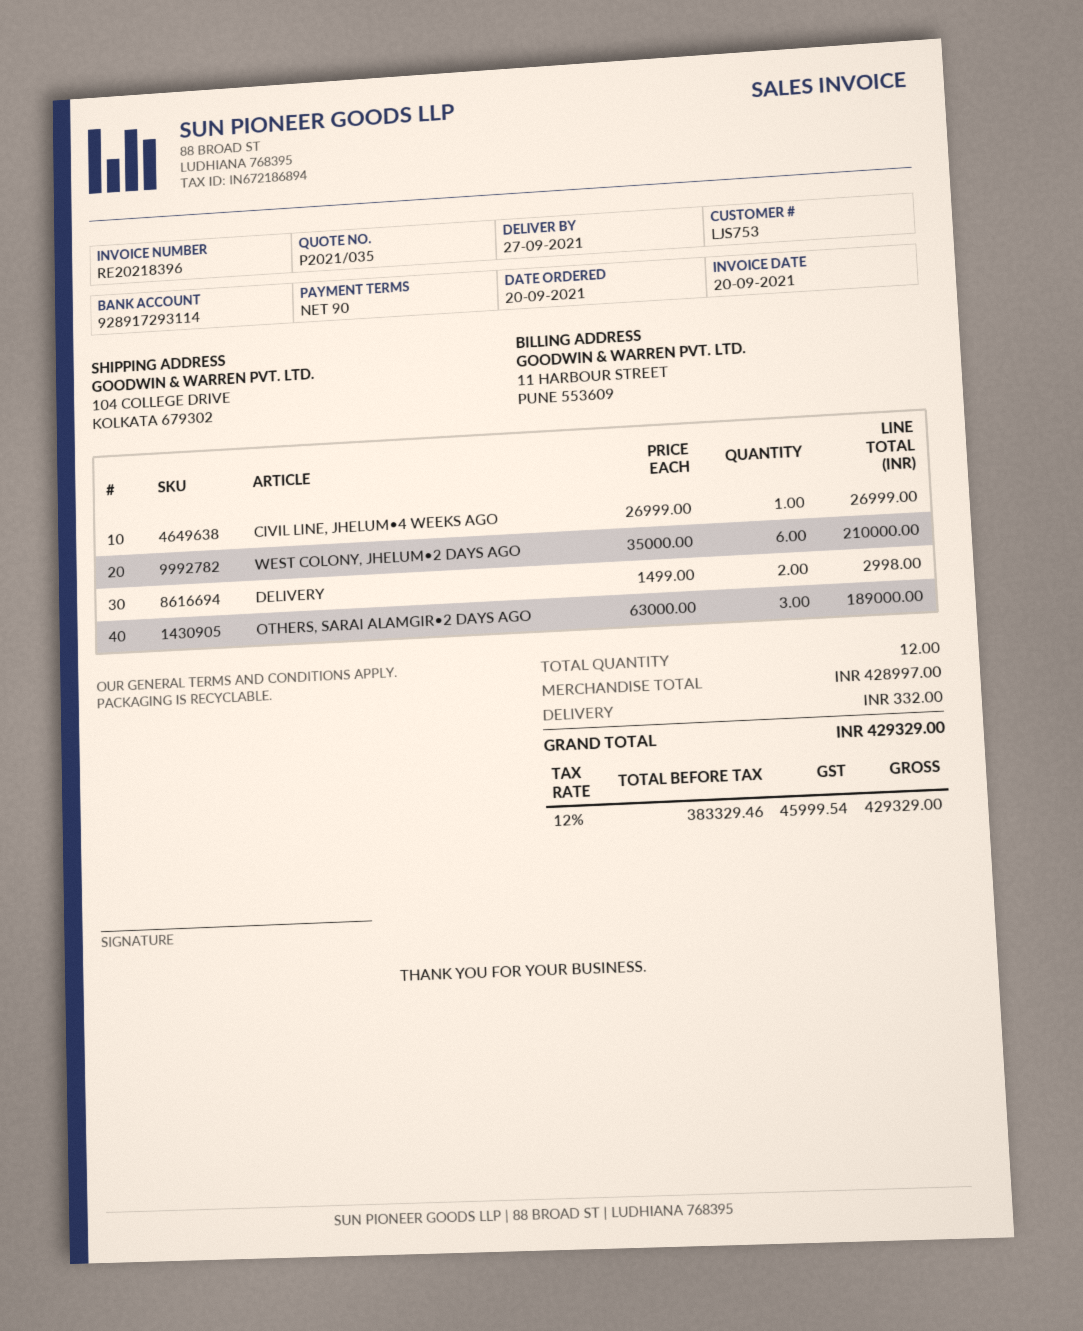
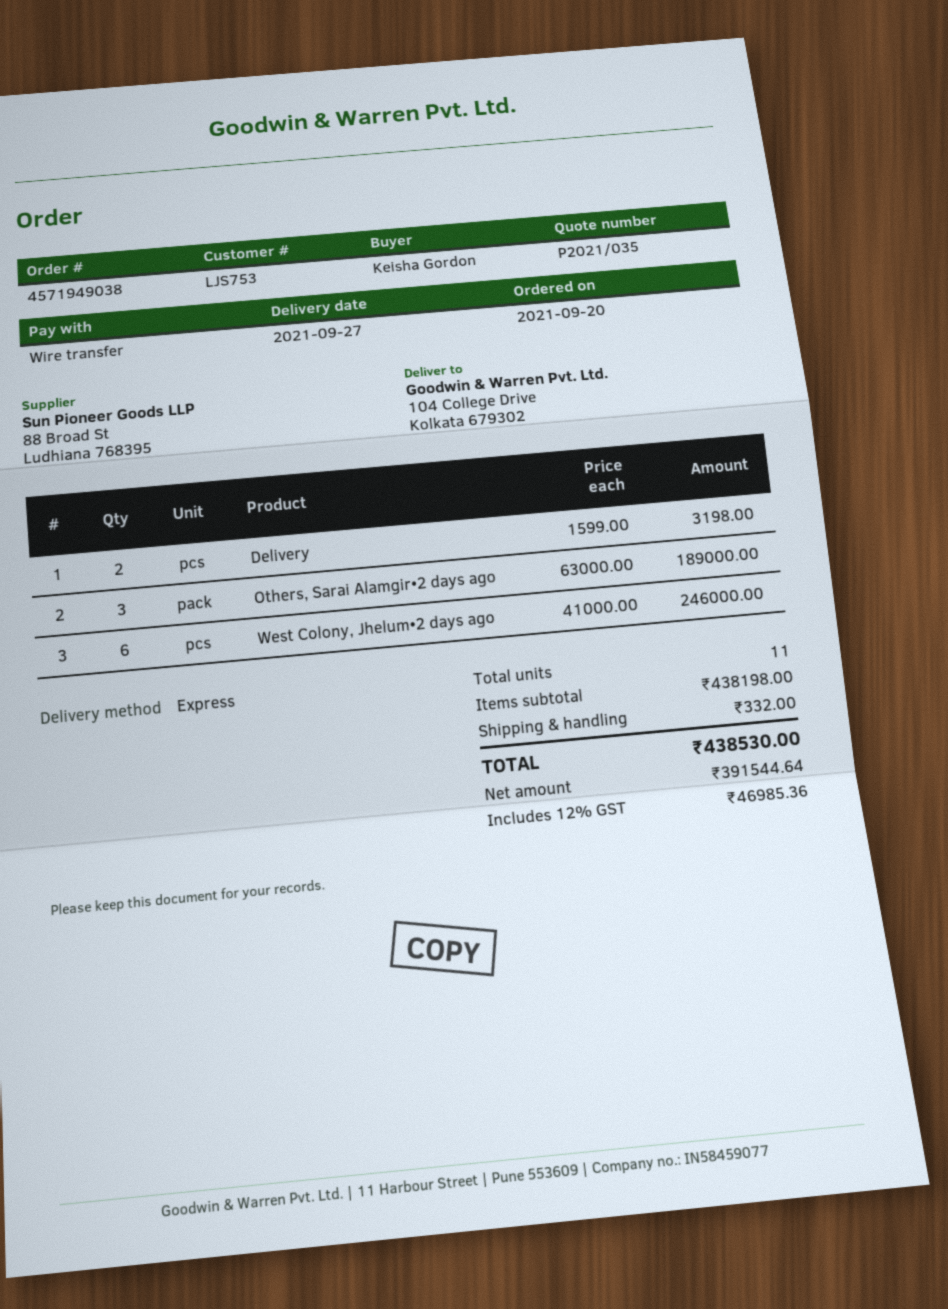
CIVIL LINE, JHELUM•4 WEEKS AGO: 1 x 26999.00 = 26999.00 -> none
WEST COLONY, JHELUM•2 DAYS AGO: 6 x 35000.00 = 210000.00 -> 6 x 41000.00 = 246000.00
DELIVERY: 2 x 1499.00 = 2998.00 -> 2 x 1599.00 = 3198.00
total quantity: 12 -> 11
subtotal: 428997.00 -> 438198.00
net: 383329.46 -> 391544.64
tax: 12% = 45999.54 -> 12% = 46985.36
total: 429329.00 -> 438530.00

